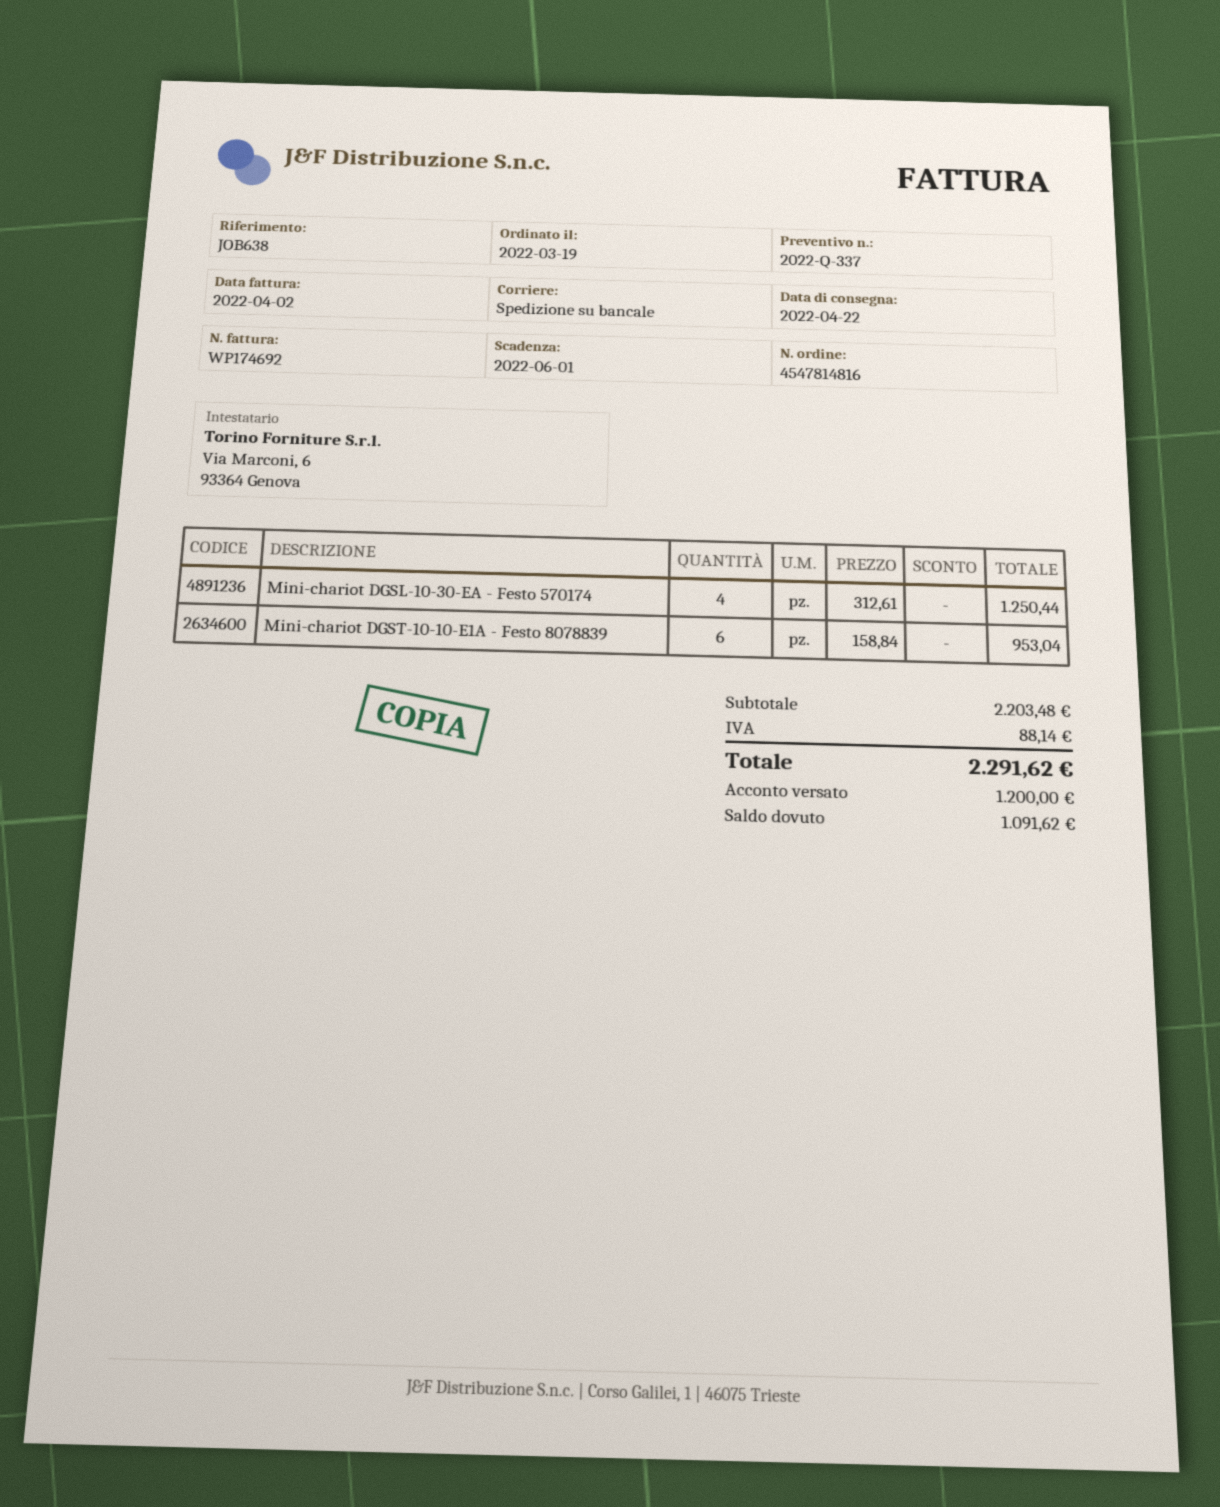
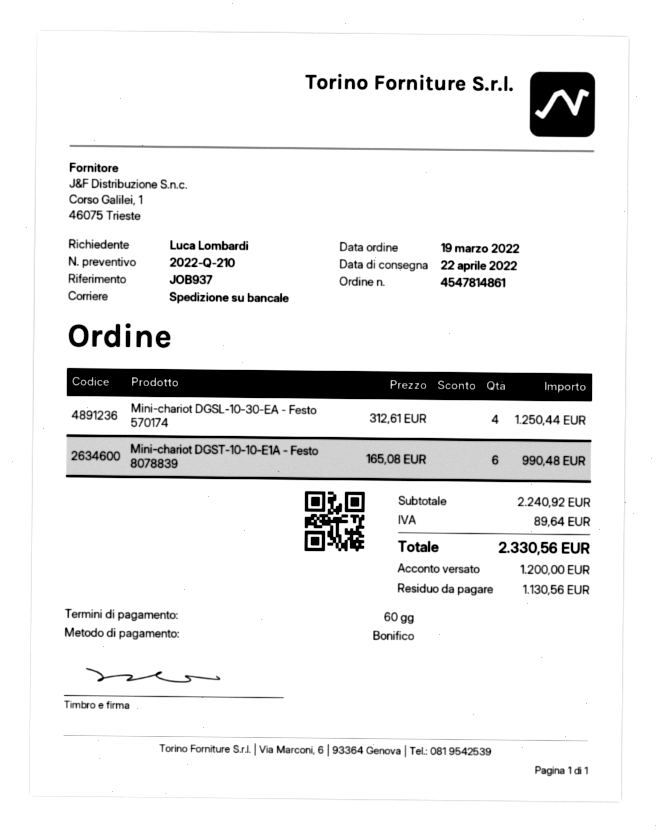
quote number: 2022-Q-337 -> 2022-Q-210
order number: 4547814816 -> 4547814861
reference: JOB638 -> JOB937
Mini-chariot DGST-10-10-E1A - Festo 8078839: 6 x 158.84 = 953.04 -> 6 x 165.08 = 990.48
subtotal: 2203.48 -> 2240.92
tax: 88.14 -> 89.64
total: 2291.62 -> 2330.56
balance: 1091.62 -> 1130.56

